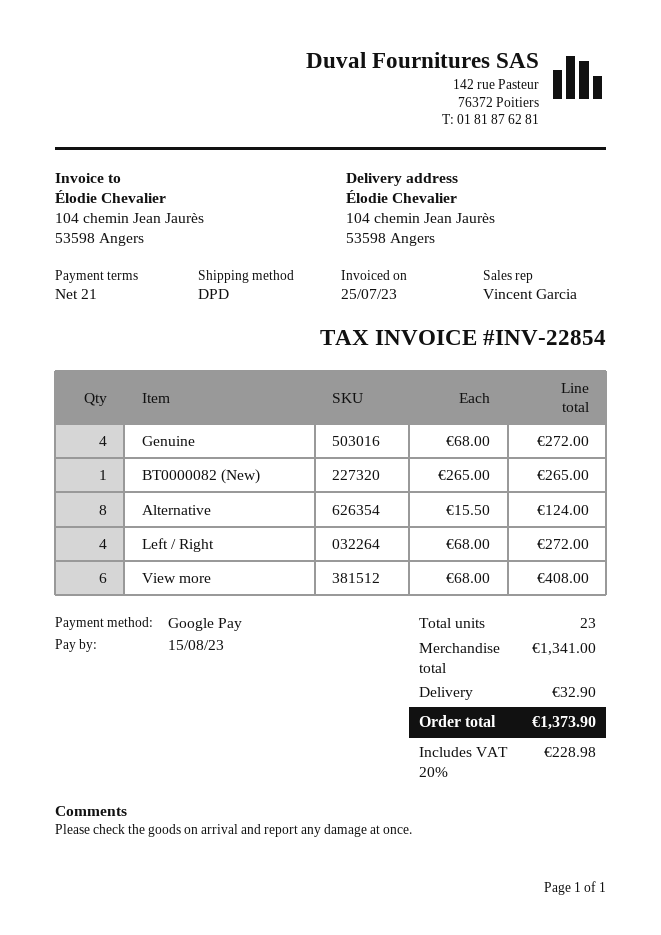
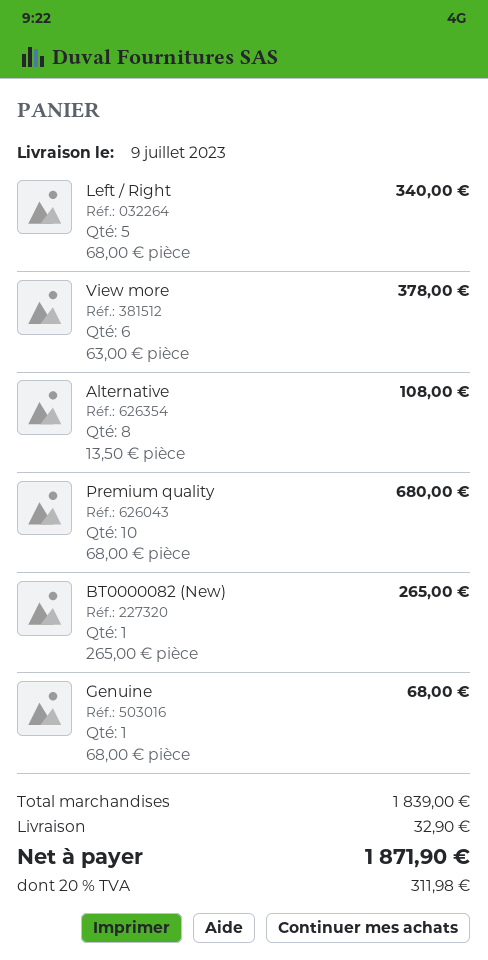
Genuine: 4 x 68.00 = 272.00 -> 1 x 68.00 = 68.00
Alternative: 8 x 15.50 = 124.00 -> 8 x 13.50 = 108.00
Left / Right: 4 x 68.00 = 272.00 -> 5 x 68.00 = 340.00
View more: 6 x 68.00 = 408.00 -> 6 x 63.00 = 378.00
Premium quality: none -> 10 x 68.00 = 680.00
subtotal: 1341.00 -> 1839.00
tax: 20% = 228.98 -> 20% = 311.98
total: 1373.90 -> 1871.90

